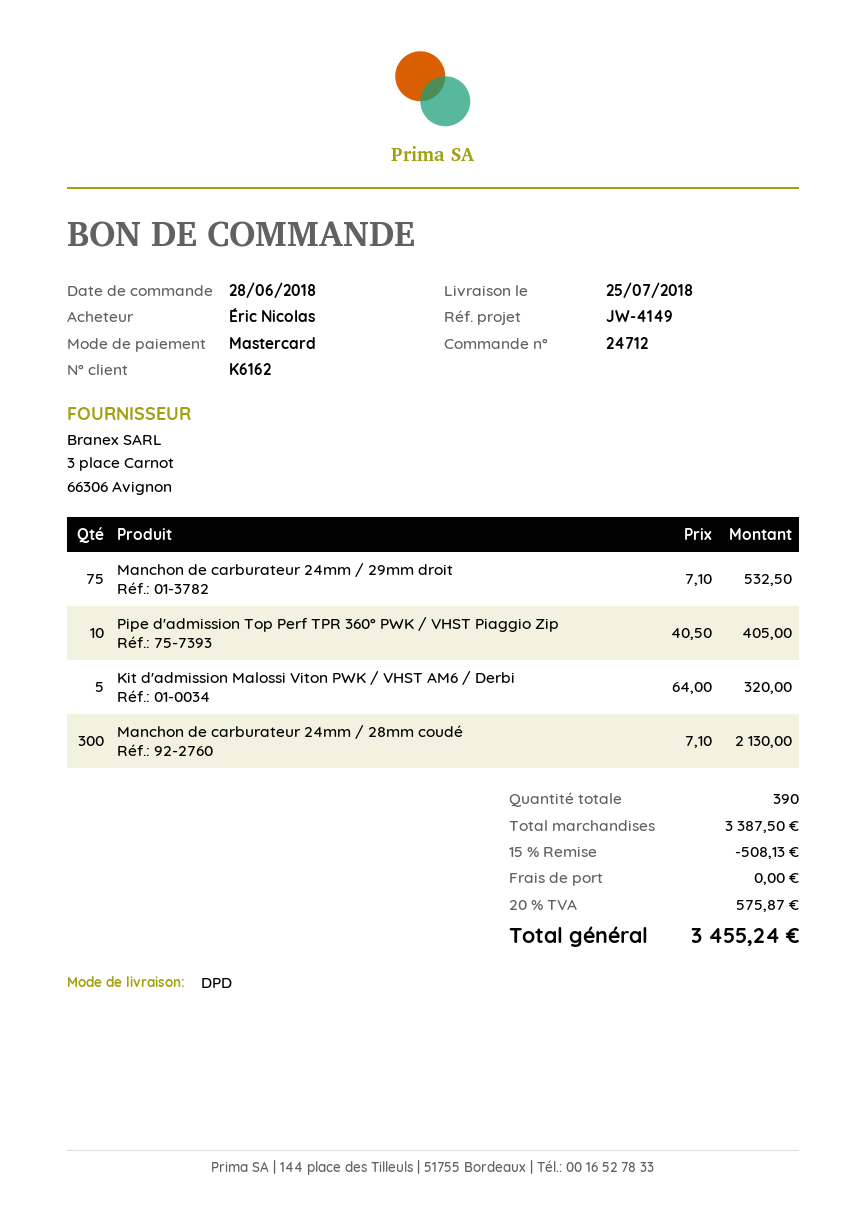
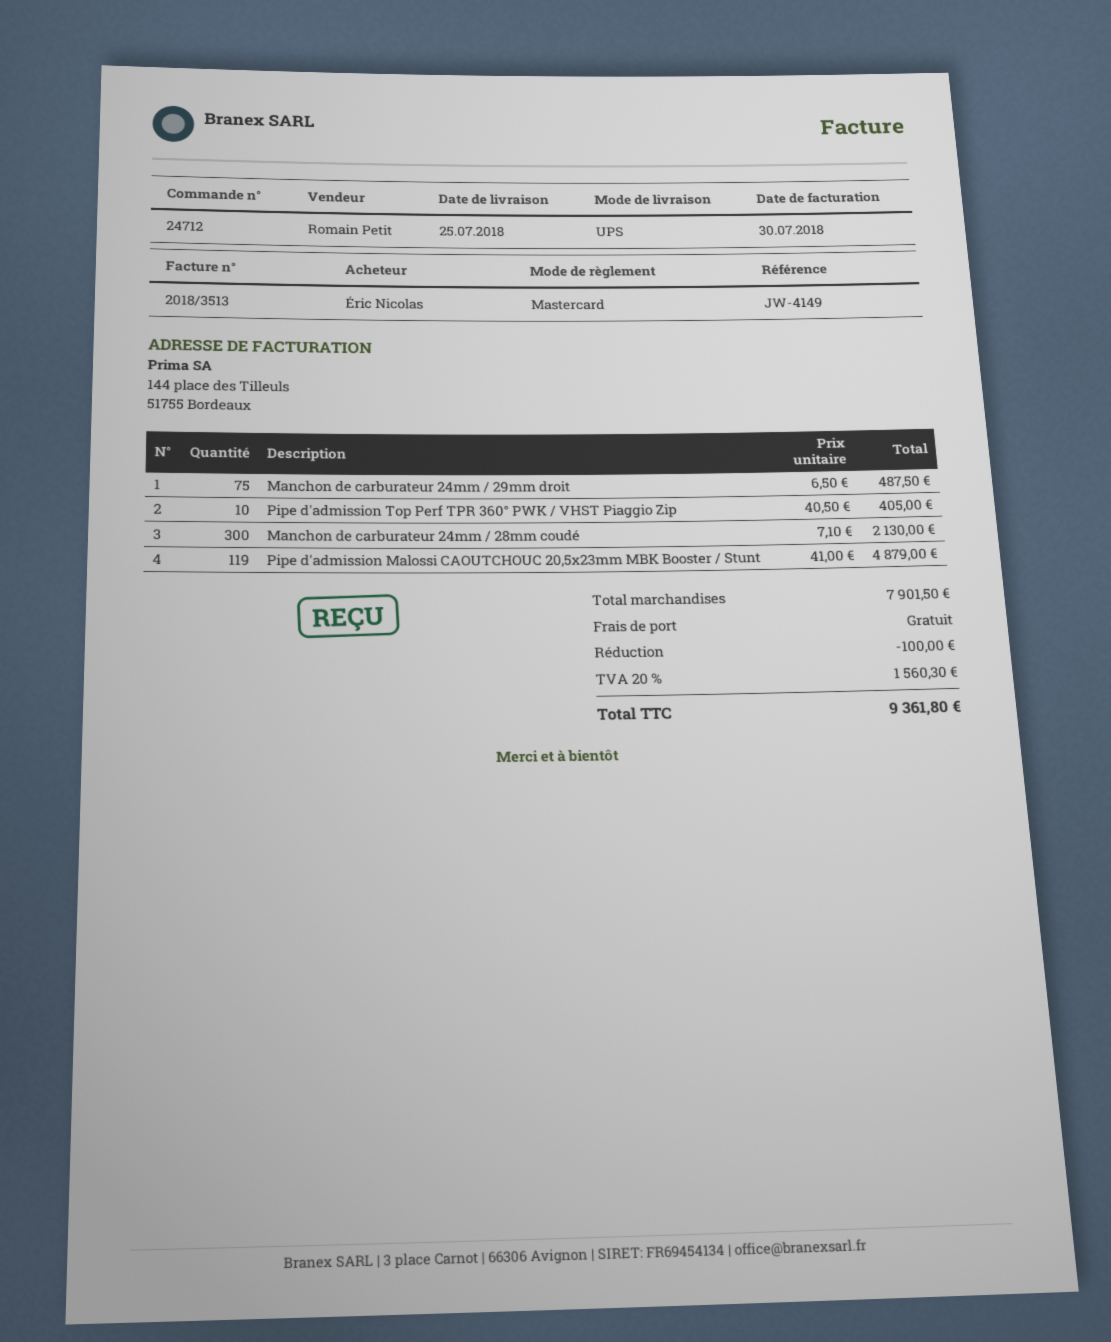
shipping method: DPD -> UPS
Manchon de carburateur 24mm / 29mm droit: 75 x 7.10 = 532.50 -> 75 x 6.50 = 487.50
Kit d'admission Malossi Viton PWK / VHST AM6 / Derbi: 5 x 64.00 = 320.00 -> none
Pipe d'admission Malossi CAOUTCHOUC 20,5x23mm MBK Booster / Stunt: none -> 119 x 41.00 = 4879.00
subtotal: 3387.50 -> 7901.50
discount: 508.13 -> 100.00
tax: 20% = 575.87 -> 20% = 1560.30
total: 3455.24 -> 9361.80

